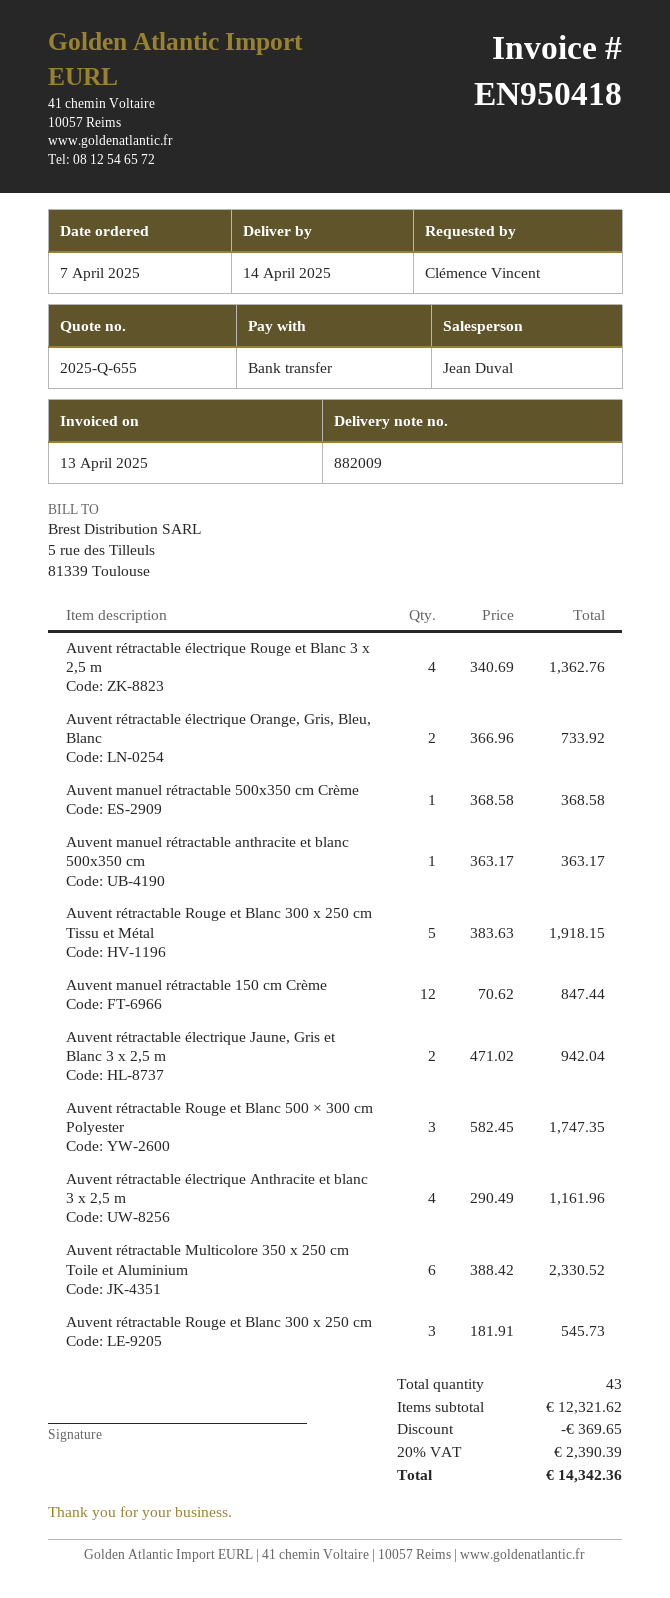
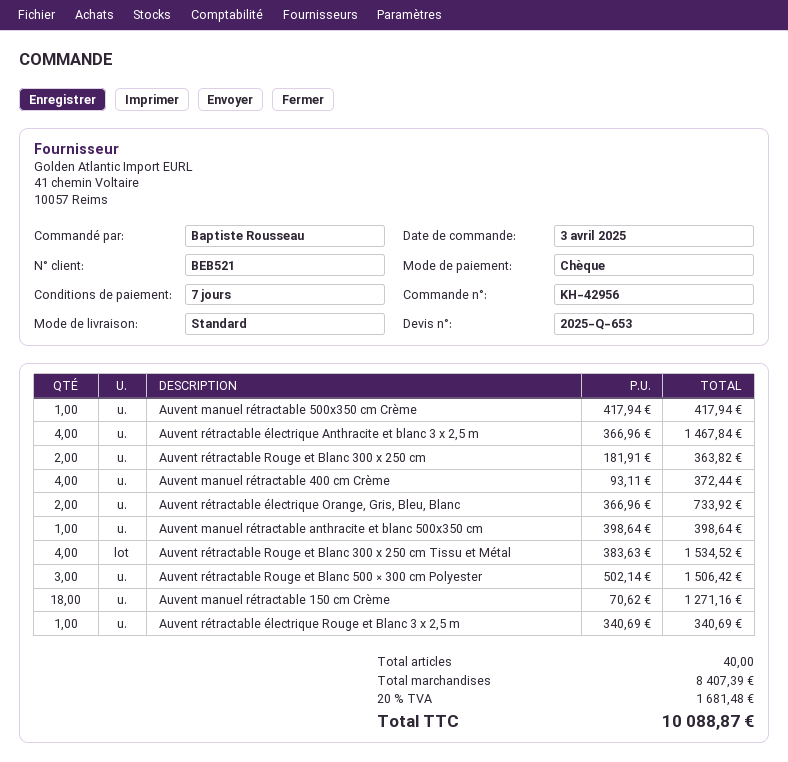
quote number: 2025-Q-655 -> 2025-Q-653
order date: 2025-04-07 -> 2025-04-03
ordered by: Clémence Vincent -> Baptiste Rousseau
payment method: bank transfer -> cheque
Auvent rétractable électrique Rouge et Blanc 3 x 2,5 m: 4 x 340.69 = 1362.76 -> 1 x 340.69 = 340.69
Auvent manuel rétractable 500x350 cm Crème: 1 x 368.58 = 368.58 -> 1 x 417.94 = 417.94
Auvent manuel rétractable anthracite et blanc 500x350 cm: 1 x 363.17 = 363.17 -> 1 x 398.64 = 398.64
Auvent rétractable Rouge et Blanc 300 x 250 cm Tissu et Métal: 5 x 383.63 = 1918.15 -> 4 x 383.63 = 1534.52
Auvent manuel rétractable 150 cm Crème: 12 x 70.62 = 847.44 -> 18 x 70.62 = 1271.16
Auvent rétractable électrique Jaune, Gris et Blanc 3 x 2,5 m: 2 x 471.02 = 942.04 -> none
Auvent rétractable Rouge et Blanc 500 × 300 cm Polyester: 3 x 582.45 = 1747.35 -> 3 x 502.14 = 1506.42
Auvent rétractable électrique Anthracite et blanc 3 x 2,5 m: 4 x 290.49 = 1161.96 -> 4 x 366.96 = 1467.84
Auvent rétractable Multicolore 350 x 250 cm Toile et Aluminium: 6 x 388.42 = 2330.52 -> none
Auvent rétractable Rouge et Blanc 300 x 250 cm: 3 x 181.91 = 545.73 -> 2 x 181.91 = 363.82
Auvent manuel rétractable 400 cm Crème: none -> 4 x 93.11 = 372.44
total quantity: 43 -> 40
subtotal: 12321.62 -> 8407.39
discount: 369.65 -> none
tax: 20% = 2390.39 -> 20% = 1681.48
total: 14342.36 -> 10088.87

